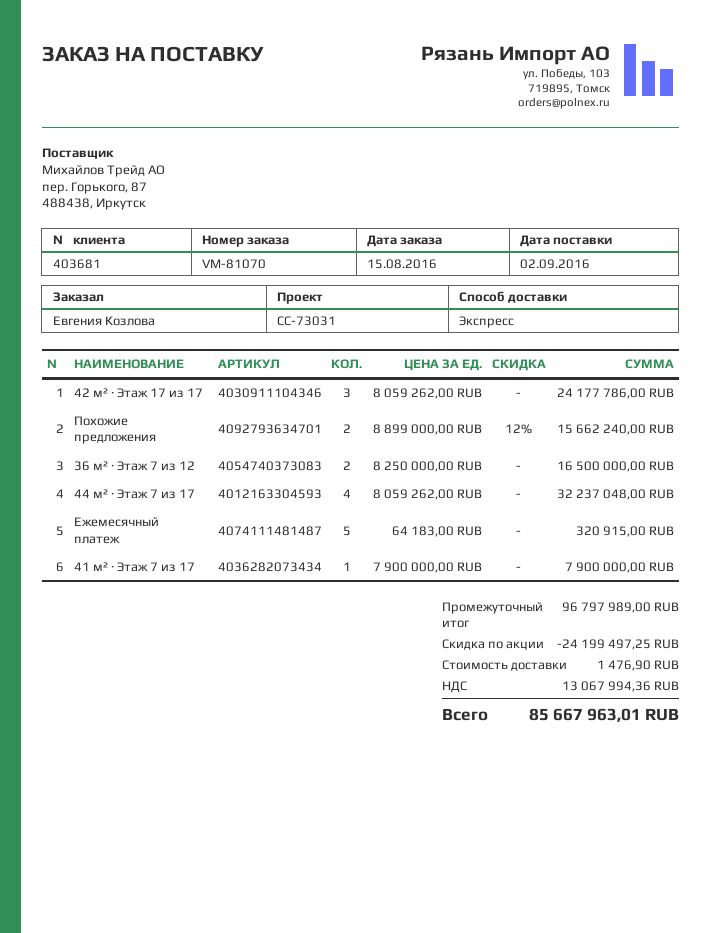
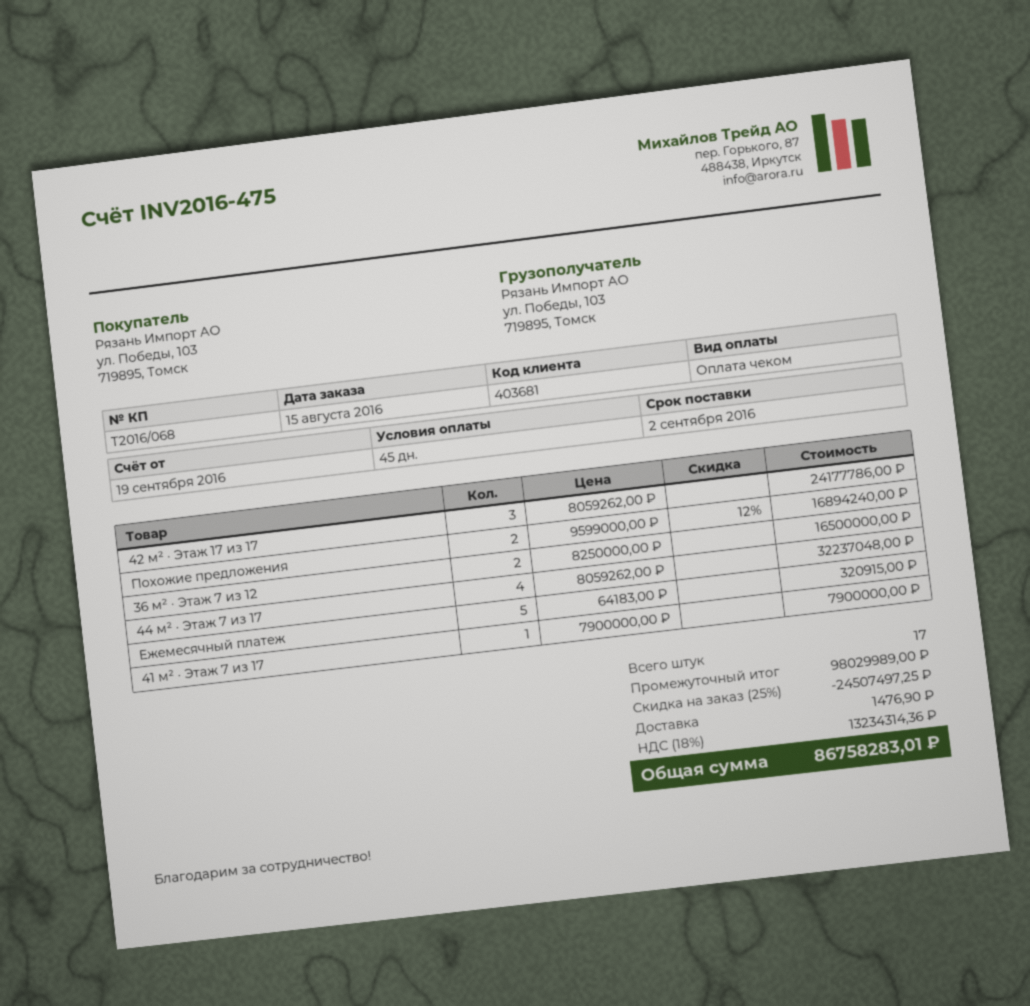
Похожие предложения: 2 x 8899000.00 - 12% = 15662240.00 -> 2 x 9599000.00 - 12% = 16894240.00
subtotal: 96797989.00 -> 98029989.00
discount: 24199497.25 -> 24507497.25
tax: 13067994.36 -> 13234314.36
total: 85667963.01 -> 86758283.01

